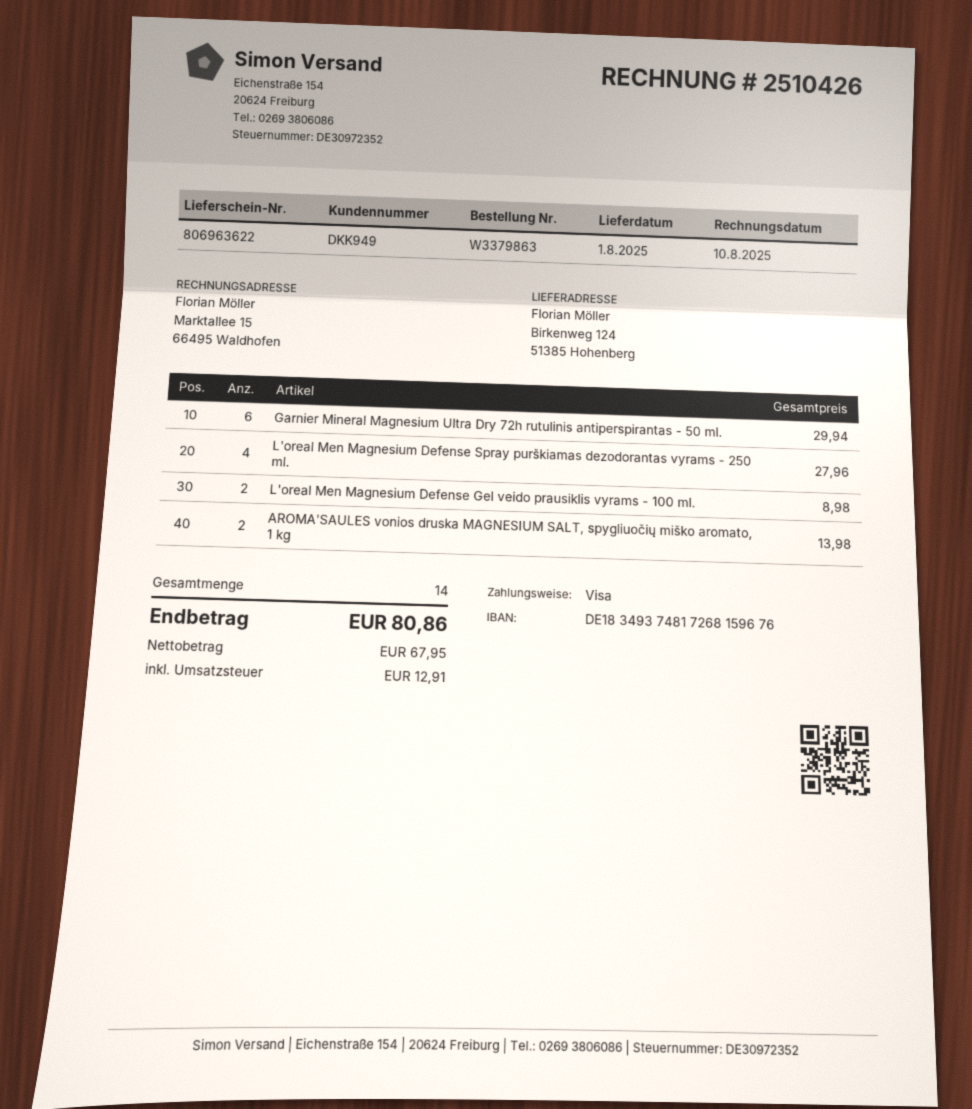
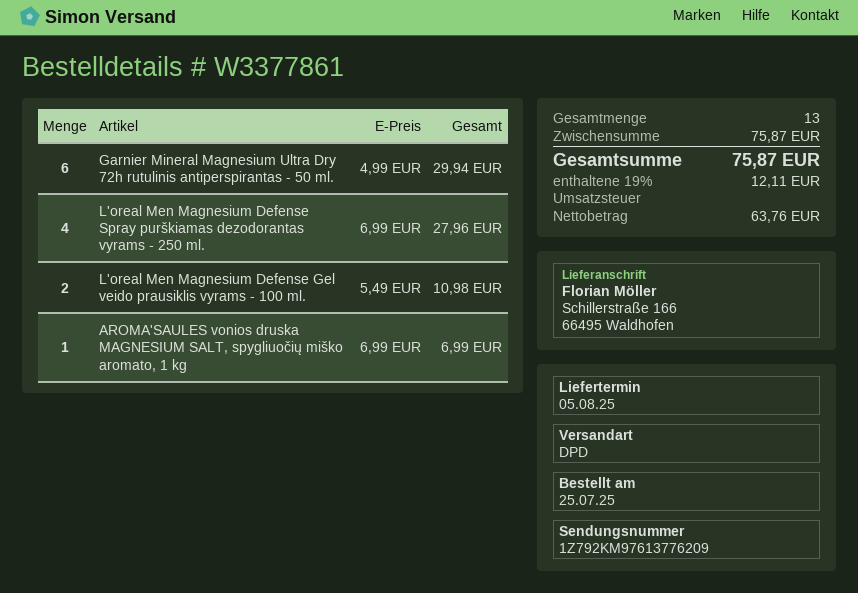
order number: W3379863 -> W3377861
delivery date: 2025-08-01 -> 2025-08-05
ship to: Birkenweg 124, 51385 Hohenberg -> Schillerstraße 166, 66495 Waldhofen
L'oreal Men Magnesium Defense Gel veido prausiklis vyrams - 100 ml.: 2 for 8.98 -> 2 for 10.98
AROMA'SAULES vonios druska MAGNESIUM SALT, spygliuočių miško aromato, 1 kg: 2 for 13.98 -> 1 for 6.99
total quantity: 14 -> 13
net: 67.95 -> 63.76
tax: 12.91 -> 12.11
total: 80.86 -> 75.87

